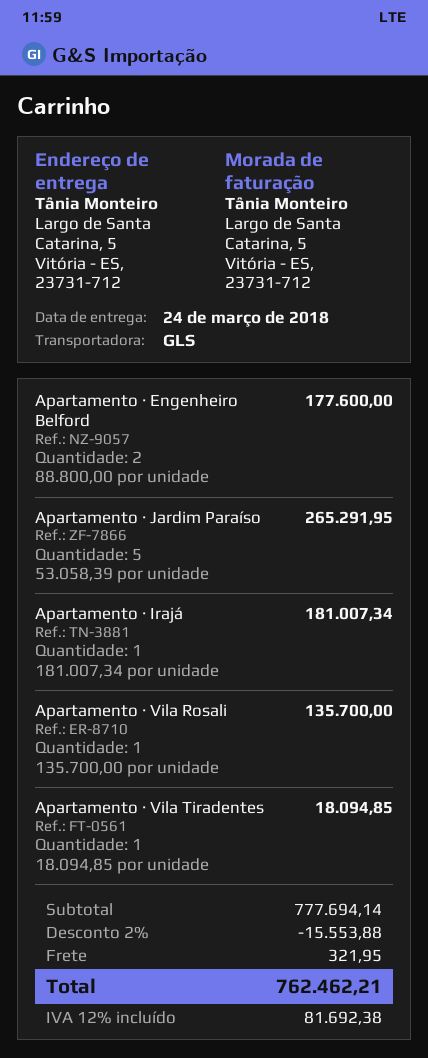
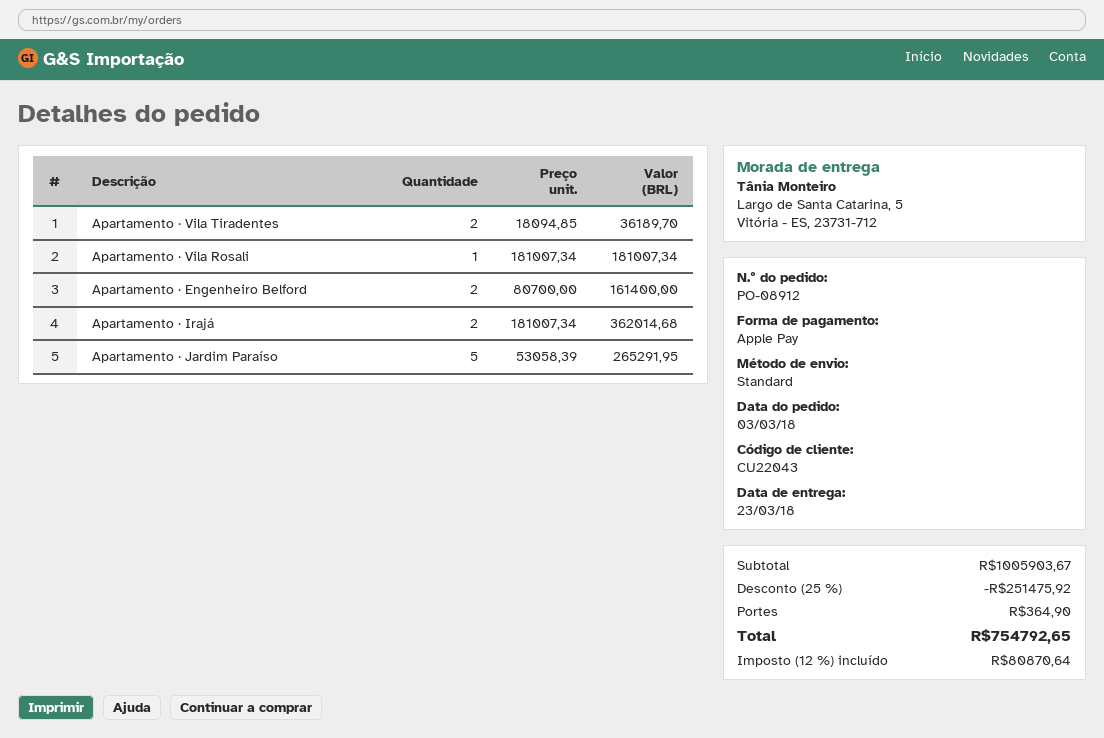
delivery date: 2018-03-24 -> 2018-03-23
shipping method: GLS -> standard
Apartamento · Engenheiro Belford: 2 x 88800.00 = 177600.00 -> 2 x 80700.00 = 161400.00
Apartamento · Irajá: 1 x 181007.34 = 181007.34 -> 2 x 181007.34 = 362014.68
Apartamento · Vila Rosali: 1 x 135700.00 = 135700.00 -> 1 x 181007.34 = 181007.34
Apartamento · Vila Tiradentes: 1 x 18094.85 = 18094.85 -> 2 x 18094.85 = 36189.70
subtotal: 777694.14 -> 1005903.67
discount: 2% = 15553.88 -> 25% = 251475.92
shipping: 321.95 -> 364.90
tax: 12% = 81692.38 -> 12% = 80870.64
total: 762462.21 -> 754792.65

